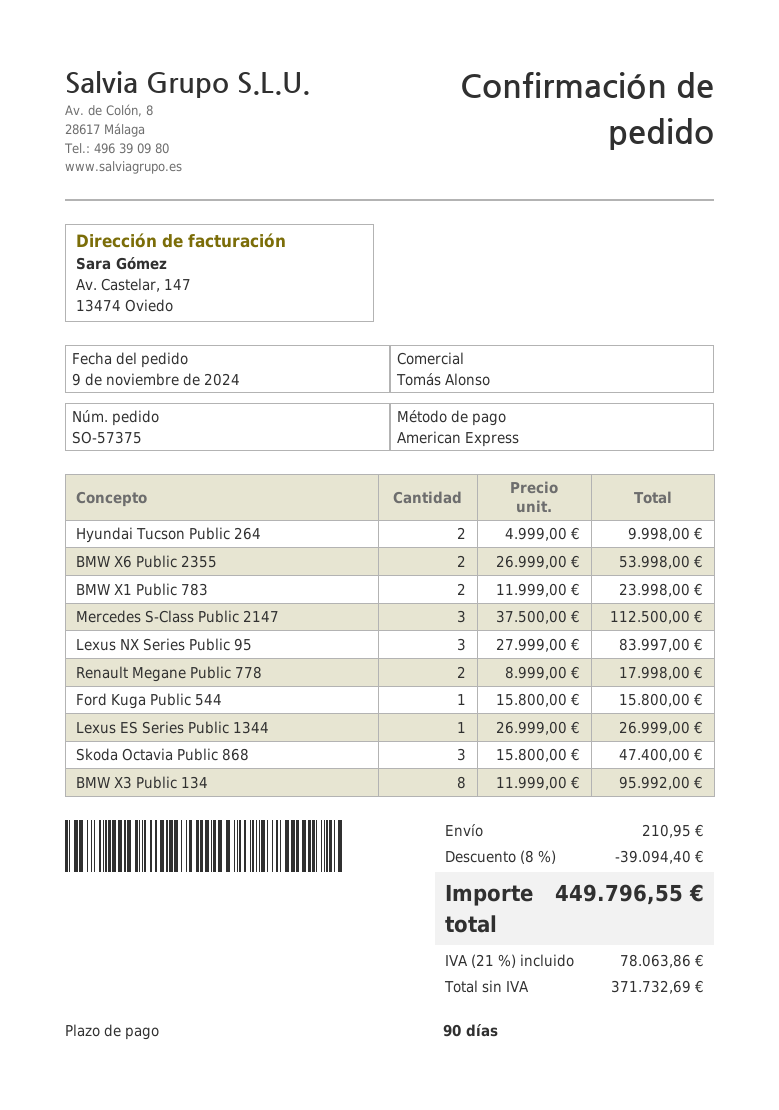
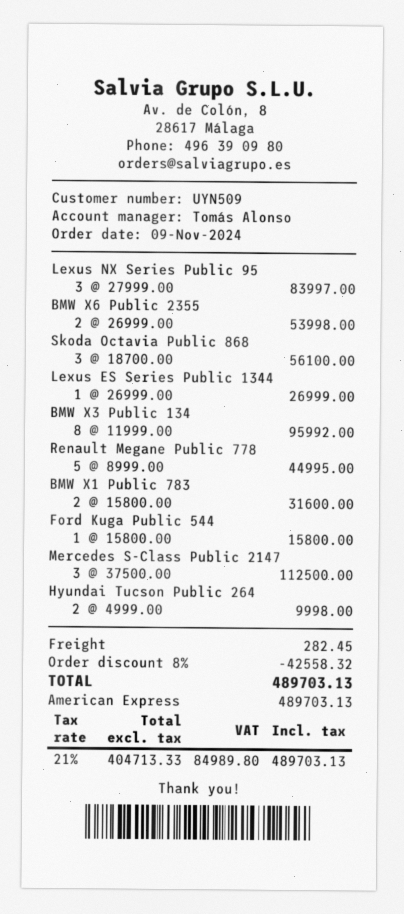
BMW X1 Public 783: 2 x 11999.00 = 23998.00 -> 2 x 15800.00 = 31600.00
Renault Megane Public 778: 2 x 8999.00 = 17998.00 -> 5 x 8999.00 = 44995.00
Skoda Octavia Public 868: 3 x 15800.00 = 47400.00 -> 3 x 18700.00 = 56100.00
discount: 8% = 39094.40 -> 8% = 42558.32
shipping: 210.95 -> 282.45
net: 371732.69 -> 404713.33
tax: 21% = 78063.86 -> 21% = 84989.80
total: 449796.55 -> 489703.13

